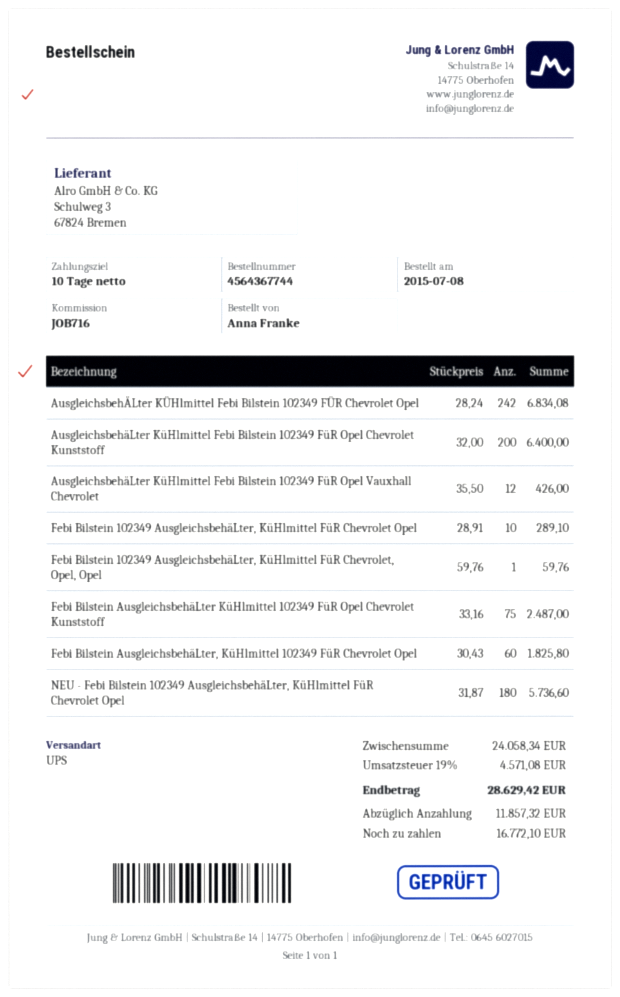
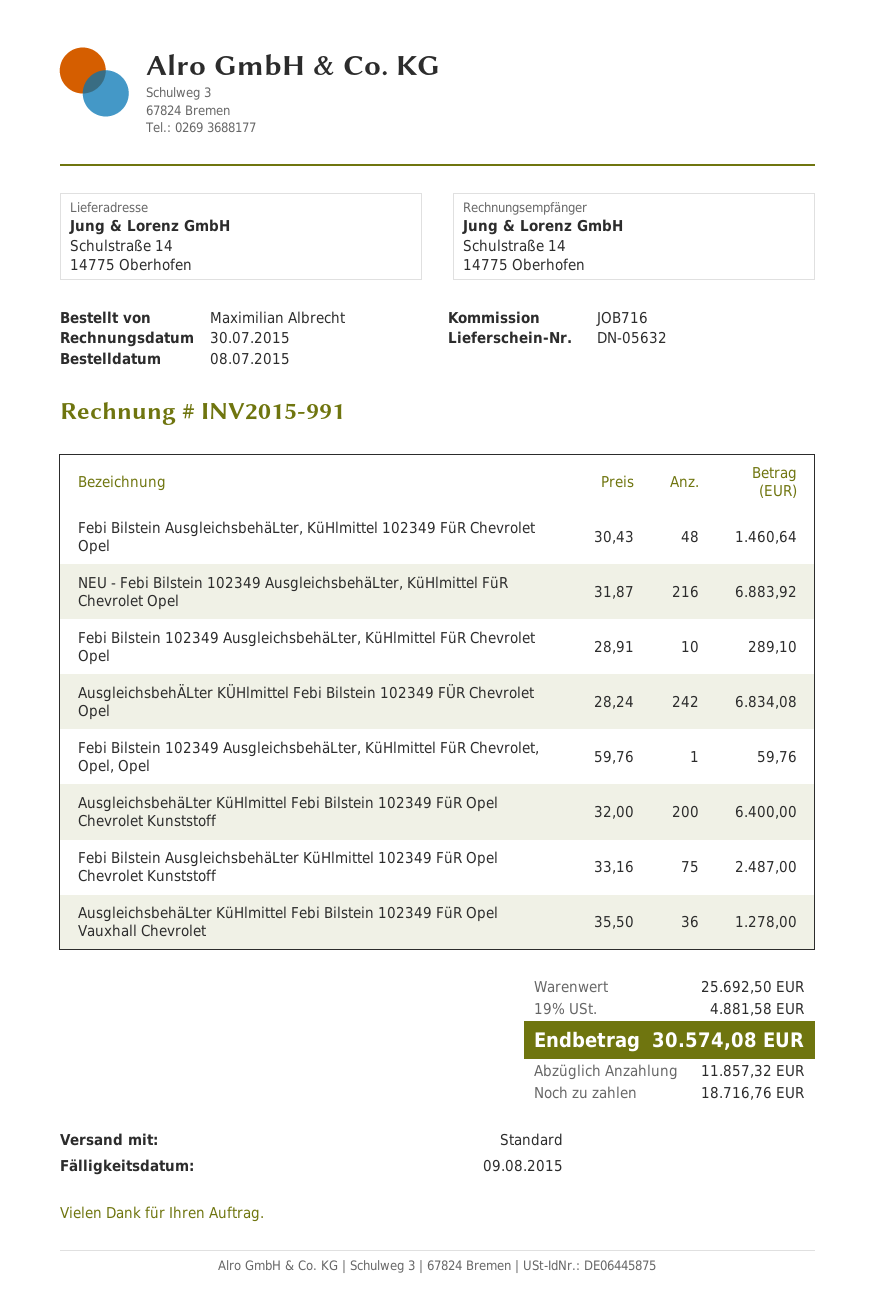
ordered by: Anna Franke -> Maximilian Albrecht
shipping method: UPS -> standard
AusgleichsbehäLter KüHlmittel Febi Bilstein 102349 FüR Opel Vauxhall Chevrolet: 12 x 35.50 = 426.00 -> 36 x 35.50 = 1278.00
Febi Bilstein AusgleichsbehäLter, KüHlmittel 102349 FüR Chevrolet Opel: 60 x 30.43 = 1825.80 -> 48 x 30.43 = 1460.64
NEU - Febi Bilstein 102349 AusgleichsbehäLter, KüHlmittel FüR Chevrolet Opel: 180 x 31.87 = 5736.60 -> 216 x 31.87 = 6883.92
subtotal: 24058.34 -> 25692.50
tax: 19% = 4571.08 -> 19% = 4881.58
total: 28629.42 -> 30574.08
balance: 16772.10 -> 18716.76

